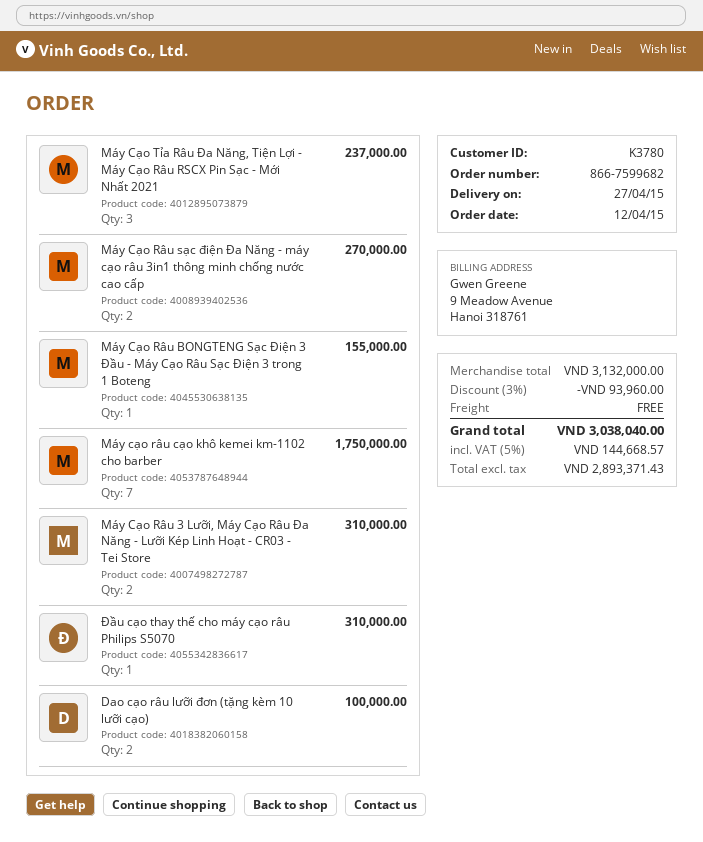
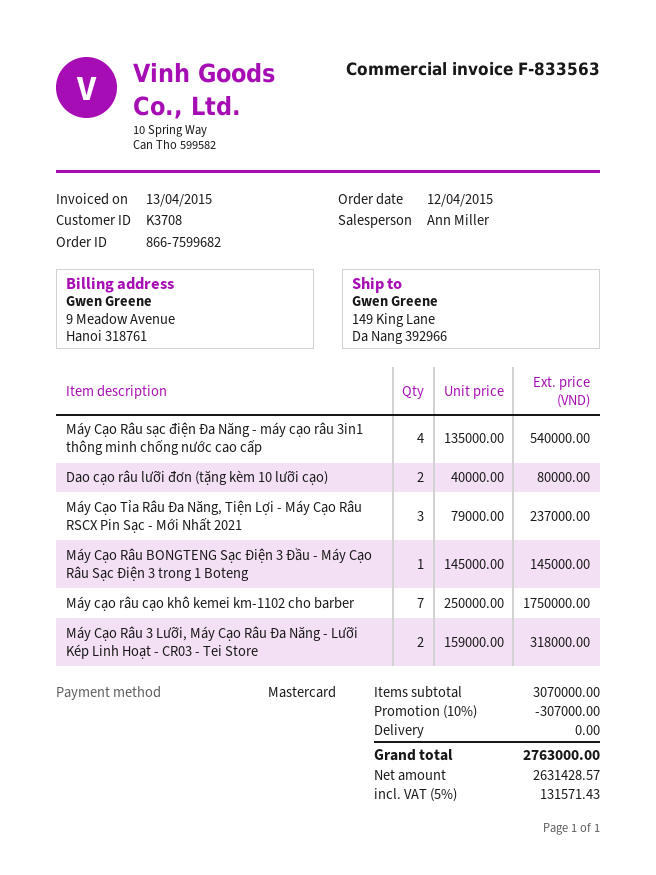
customer number: K3780 -> K3708
Máy Cạo Râu sạc điện Đa Năng - máy cạo râu 3in1 thông minh chống nước cao cấp: 2 for 270000.00 -> 4 for 540000.00
Máy Cạo Râu BONGTENG Sạc Điện 3 Đầu - Máy Cạo Râu Sạc Điện 3 trong 1 Boteng: 1 for 155000.00 -> 1 for 145000.00
Máy Cạo Râu 3 Lưỡi, Máy Cạo Râu Đa Năng - Lưỡi Kép Linh Hoạt - CR03 - Tei Store: 2 for 310000.00 -> 2 for 318000.00
Đầu cạo thay thế cho máy cạo râu Philips S5070: 1 for 310000.00 -> none
Dao cạo râu lưỡi đơn (tặng kèm 10 lưỡi cạo): 2 for 100000.00 -> 2 for 80000.00
subtotal: 3132000.00 -> 3070000.00
discount: 3% = 93960.00 -> 10% = 307000.00
net: 2893371.43 -> 2631428.57
tax: 5% = 144668.57 -> 5% = 131571.43
total: 3038040.00 -> 2763000.00

